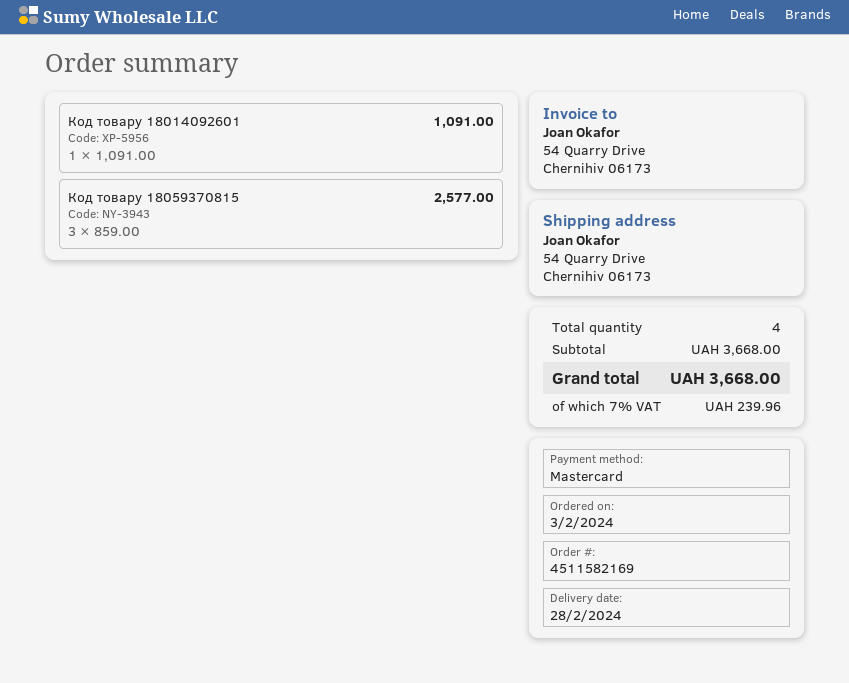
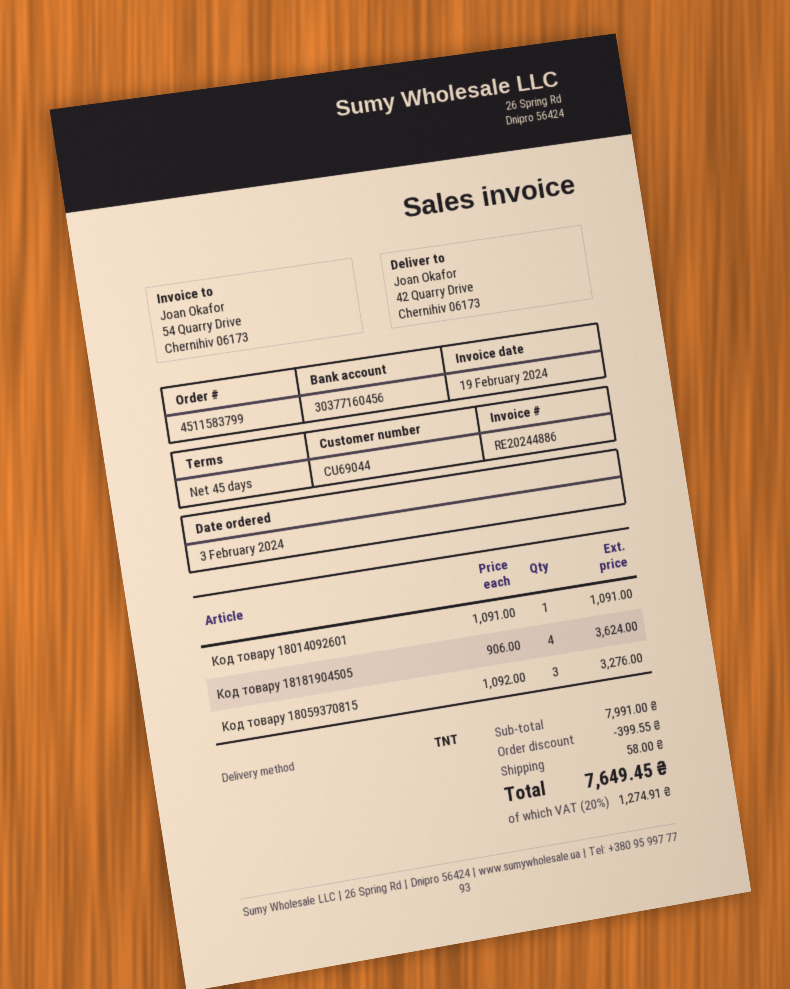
order number: 4511582169 -> 4511583799
ship to: 54 Quarry Drive, Chernihiv 06173 -> 42 Quarry Drive, Chernihiv 06173
Код товару 18059370815: 3 x 859.00 = 2577.00 -> 3 x 1092.00 = 3276.00
Код товару 18181904505: none -> 4 x 906.00 = 3624.00
subtotal: 3668.00 -> 7991.00
discount: none -> 399.55
shipping: none -> 58.00
tax: 7% = 239.96 -> 20% = 1274.91
total: 3668.00 -> 7649.45

